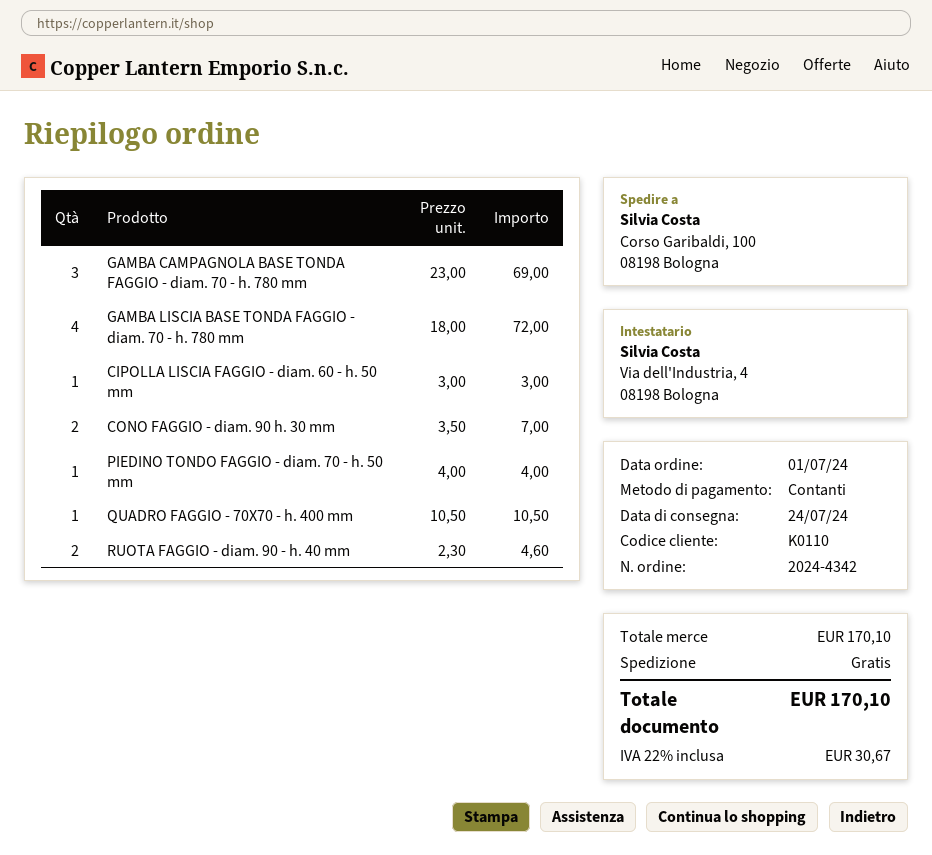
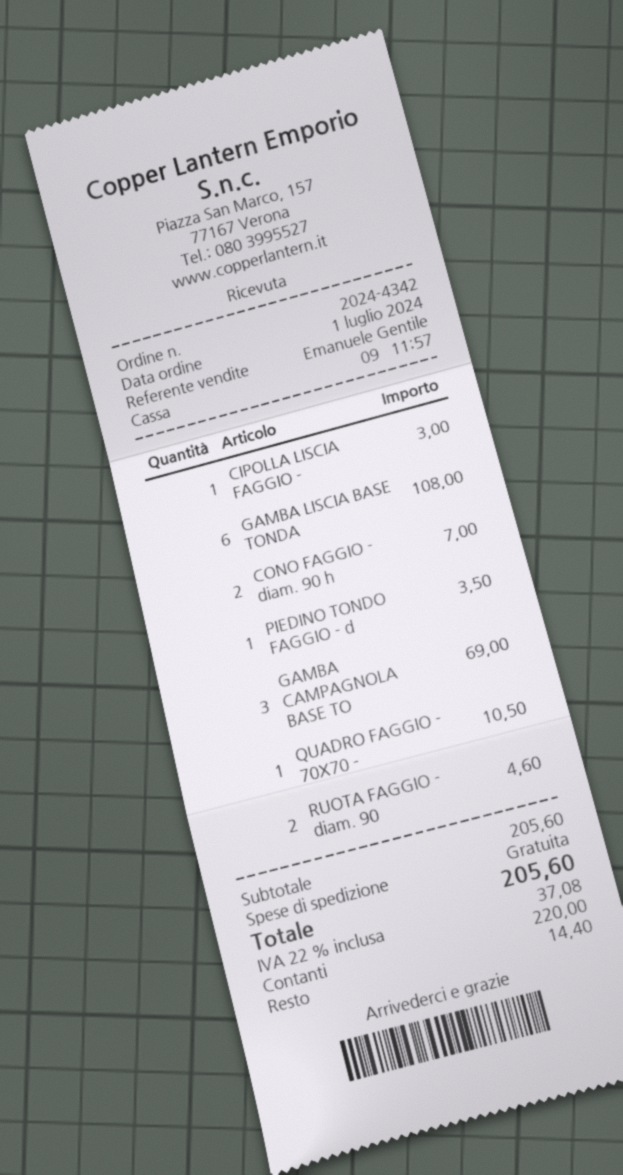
GAMBA LISCIA BASE TONDA FAGGIO - diam. 70 - h. 780 mm: 4 for 72.00 -> 6 for 108.00
PIEDINO TONDO FAGGIO - diam. 70 - h. 50 mm: 1 for 4.00 -> 1 for 3.50
subtotal: 170.10 -> 205.60
tax: 22% = 30.67 -> 22% = 37.08
total: 170.10 -> 205.60

